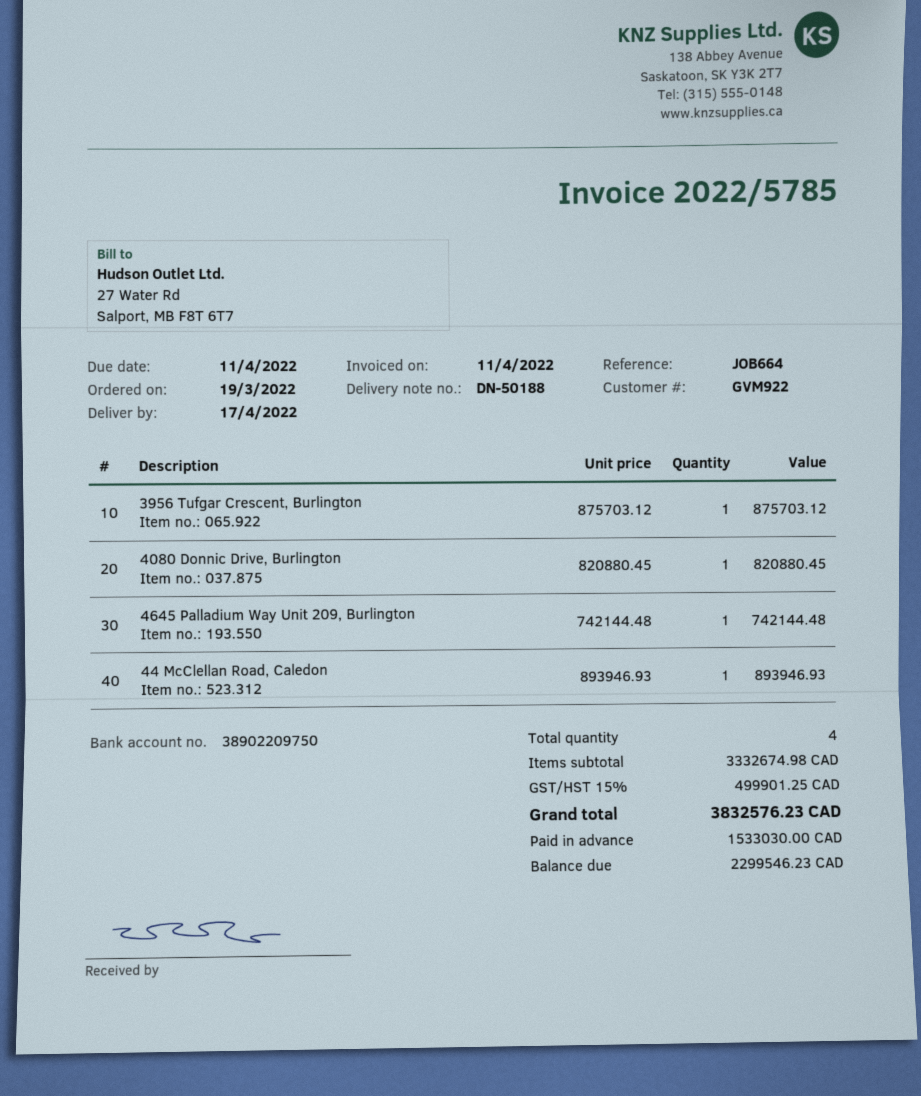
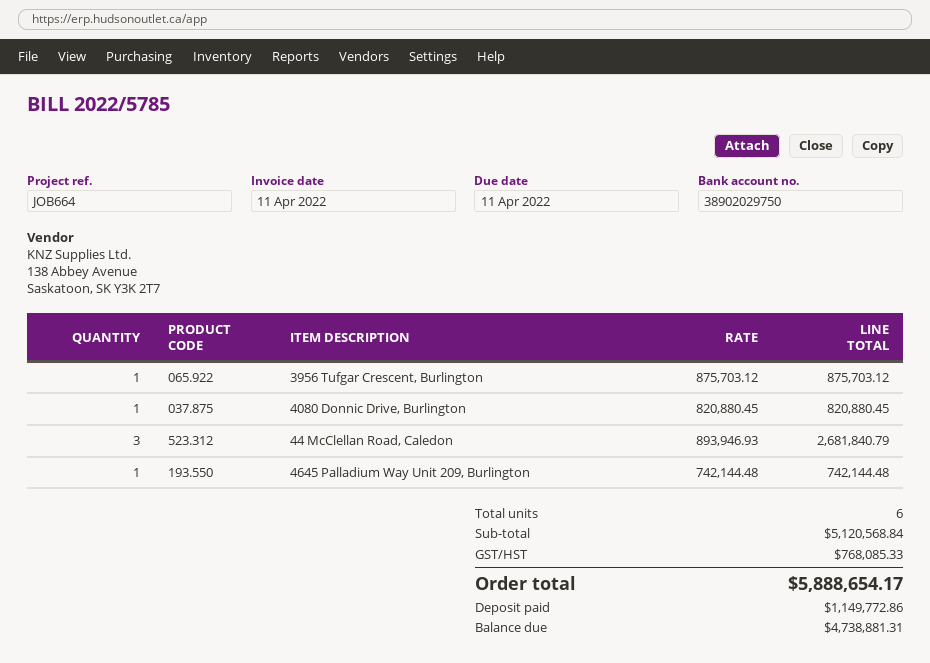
bank account: 38902209750 -> 38902029750
44 McClellan Road, Caledon: 1 x 893946.93 = 893946.93 -> 3 x 893946.93 = 2681840.79
total quantity: 4 -> 6
subtotal: 3332674.98 -> 5120568.84
tax: 499901.25 -> 768085.33
total: 3832576.23 -> 5888654.17
deposit: 1533030.00 -> 1149772.86
balance: 2299546.23 -> 4738881.31

